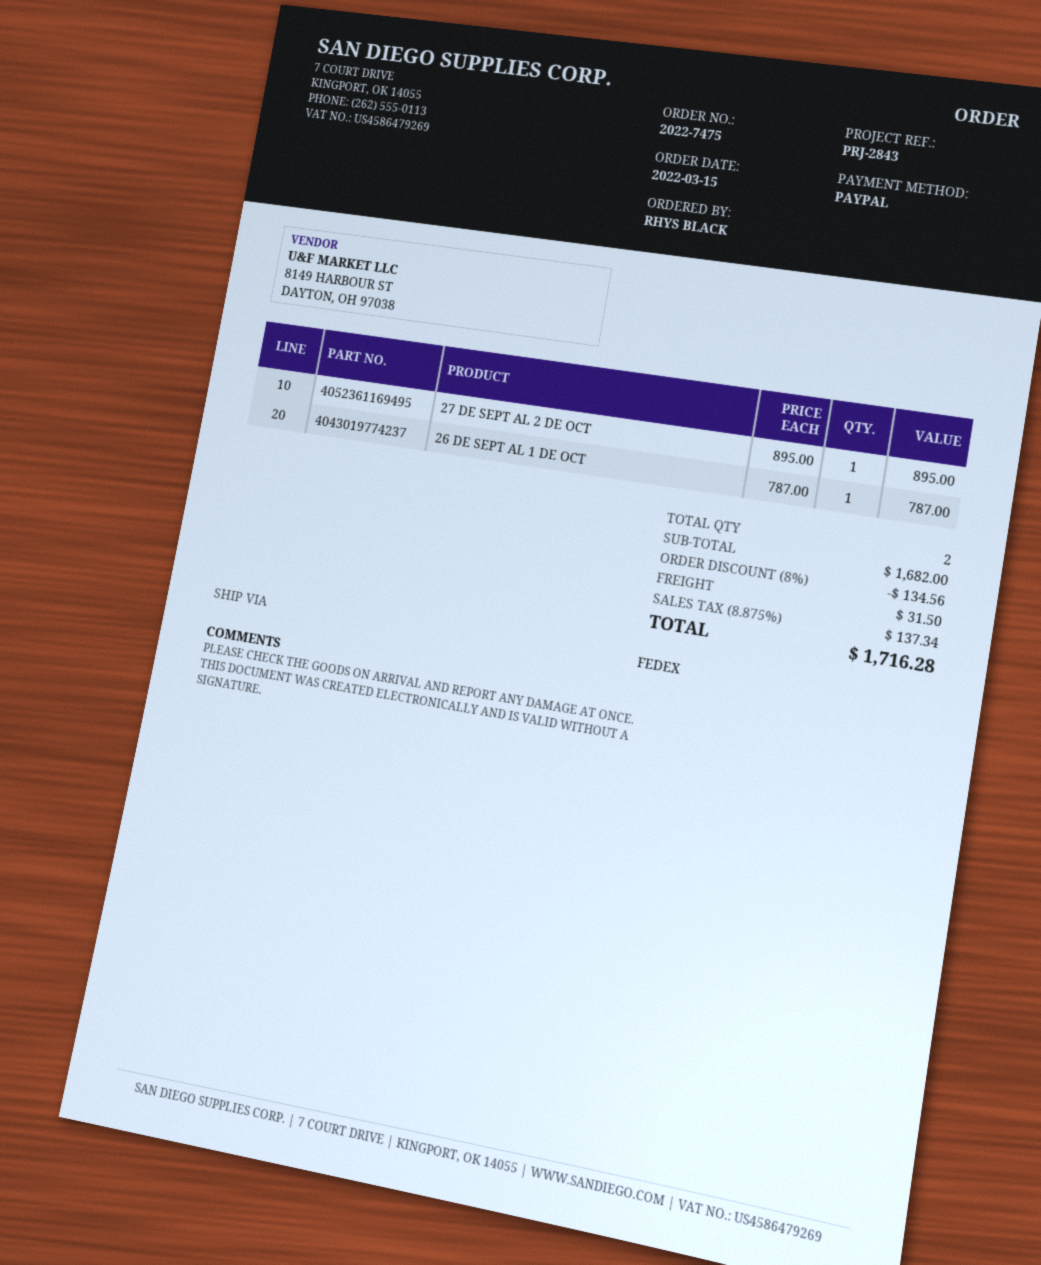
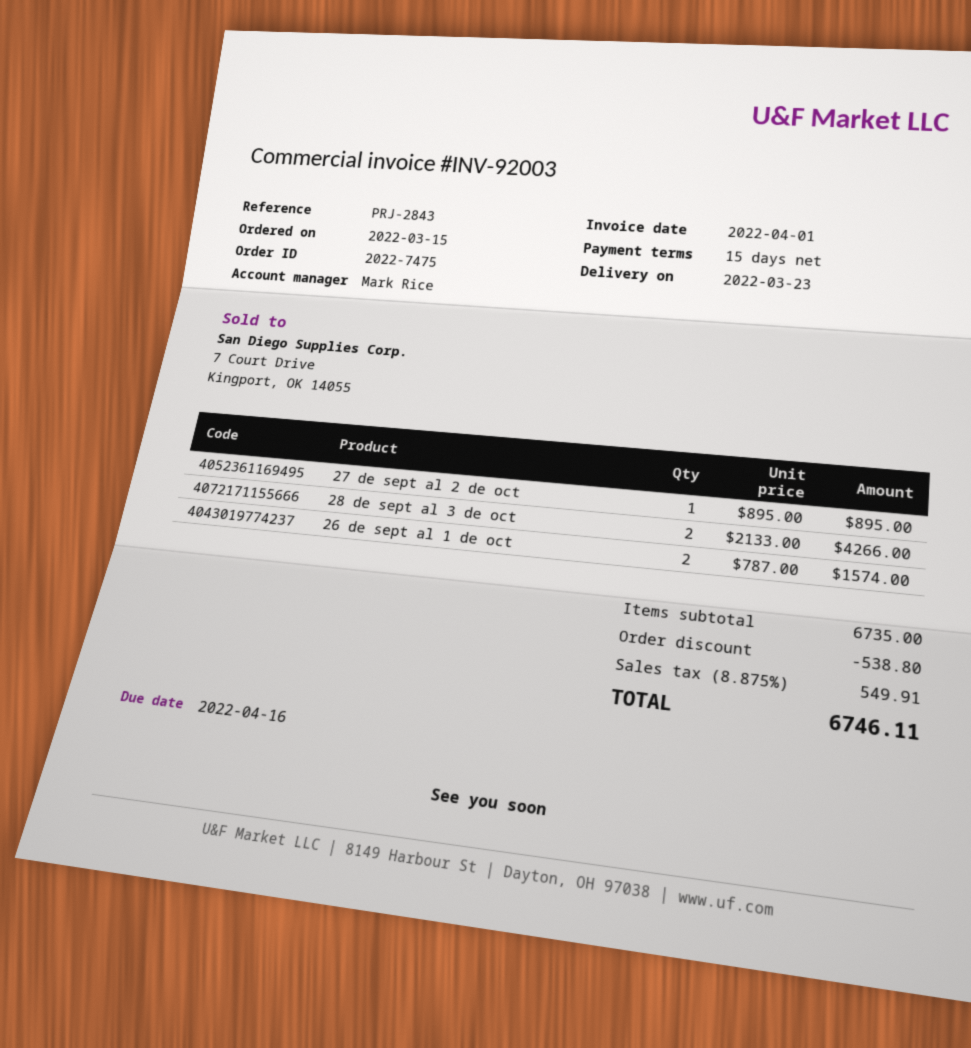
26 DE SEPT AL 1 DE OCT: 1 x 787.00 = 787.00 -> 2 x 787.00 = 1574.00
28 de sept al 3 de oct: none -> 2 x 2133.00 = 4266.00
subtotal: 1682.00 -> 6735.00
discount: 134.56 -> 538.80
shipping: 31.50 -> none
tax: 8.875% = 137.34 -> 8.875% = 549.91
total: 1716.28 -> 6746.11

